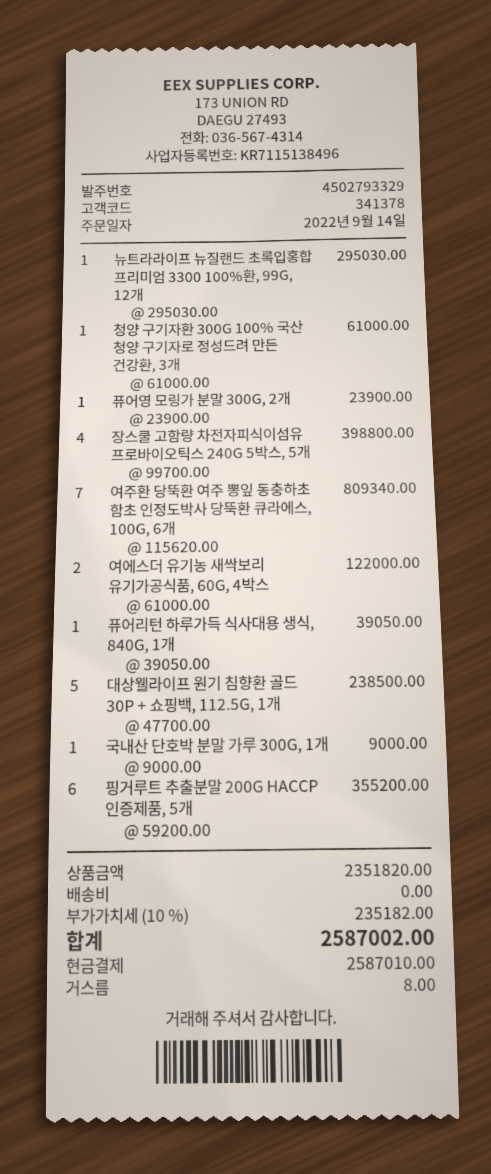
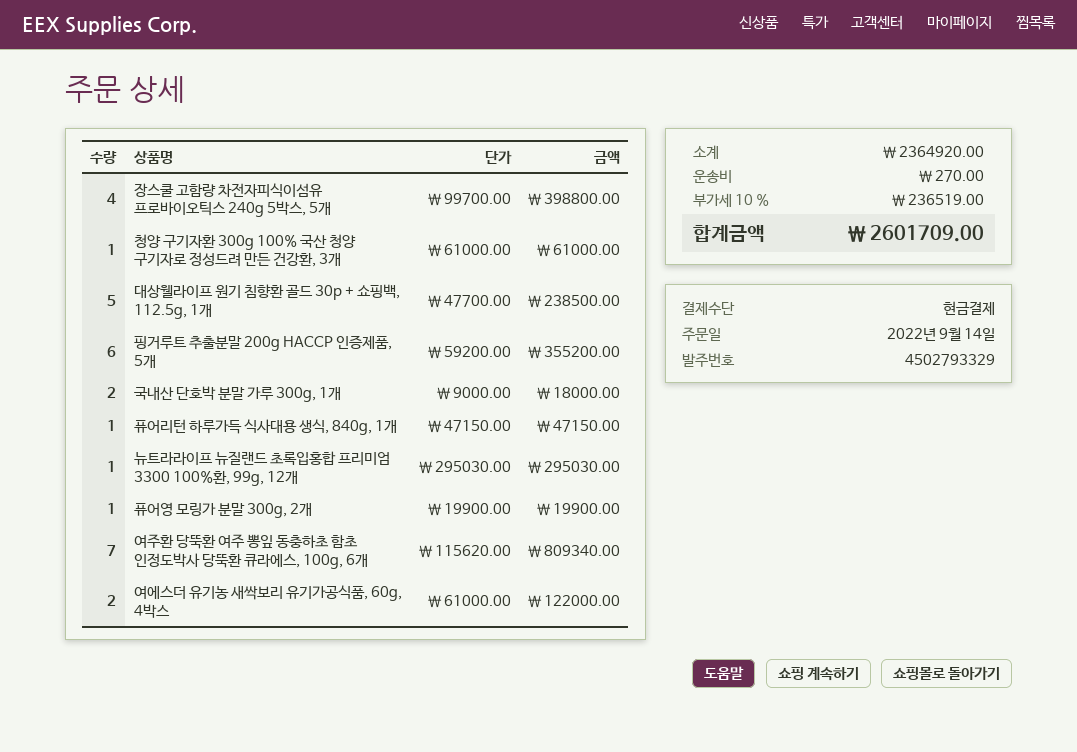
퓨어영 모링가 분말 300G, 2개: 1 x 23900.00 = 23900.00 -> 1 x 19900.00 = 19900.00
퓨어리턴 하루가득 식사대용 생식, 840G, 1개: 1 x 39050.00 = 39050.00 -> 1 x 47150.00 = 47150.00
국내산 단호박 분말 가루 300G, 1개: 1 x 9000.00 = 9000.00 -> 2 x 9000.00 = 18000.00
subtotal: 2351820.00 -> 2364920.00
shipping: 0.00 -> 270.00
tax: 10% = 235182.00 -> 10% = 236519.00
total: 2587002.00 -> 2601709.00

